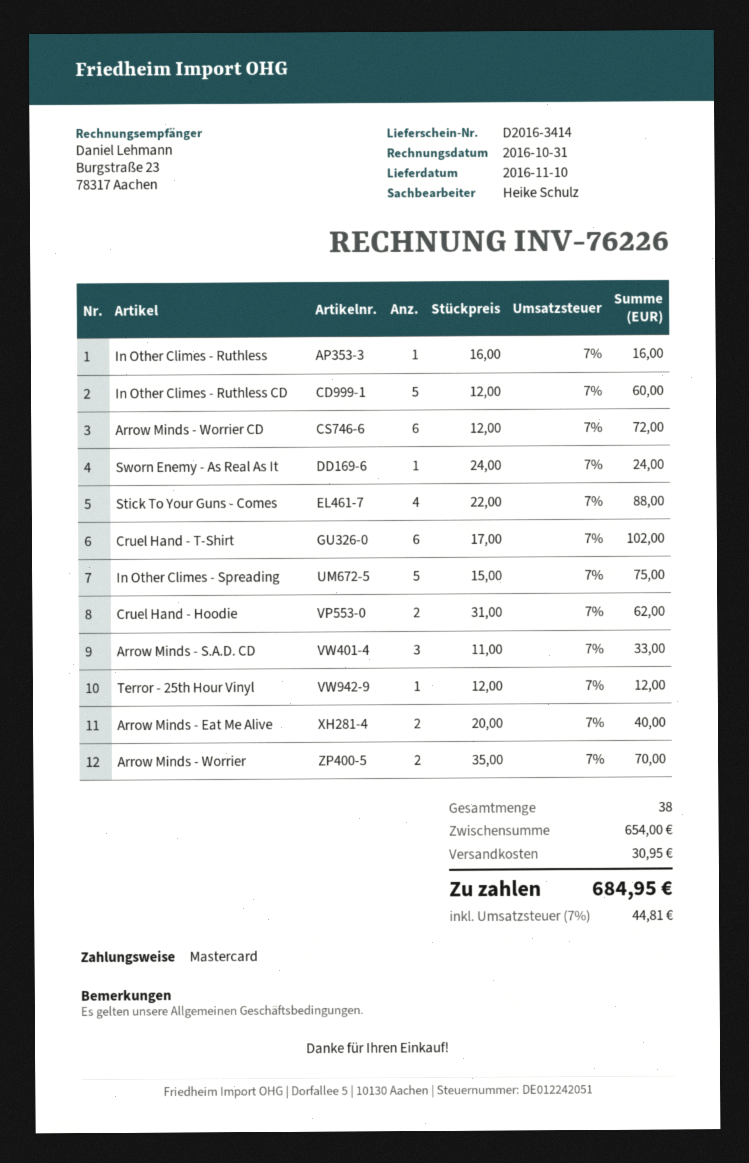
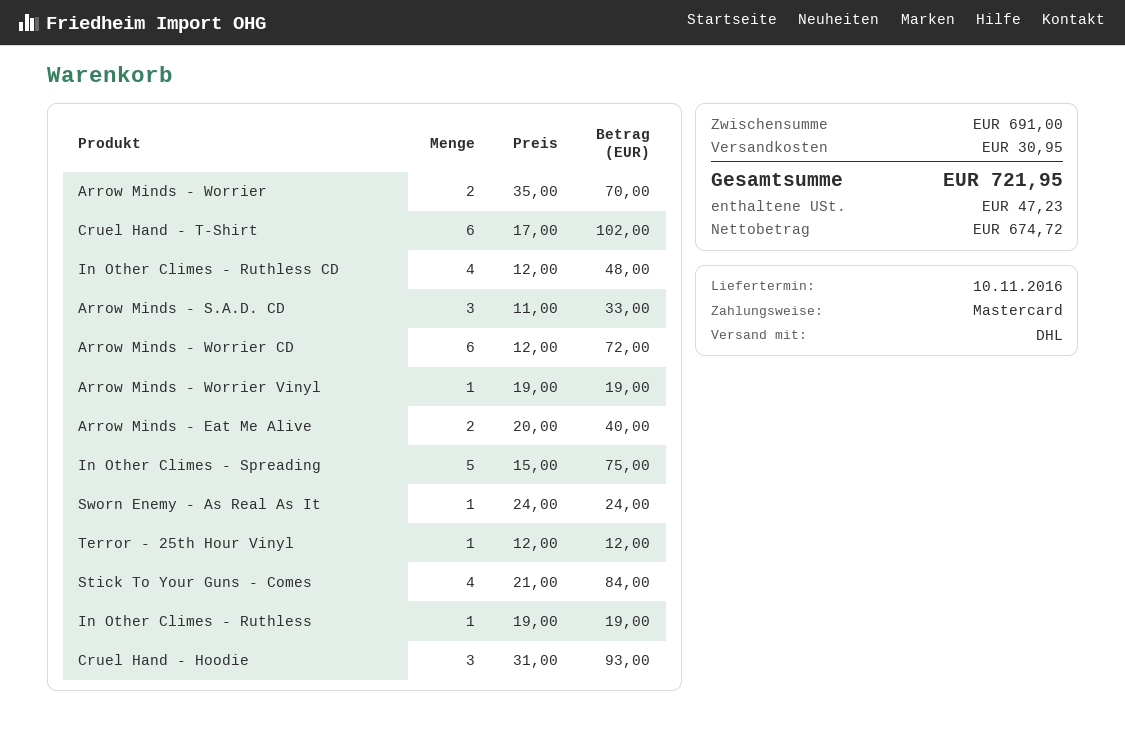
In Other Climes - Ruthless: 1 x 16.00 = 16.00 -> 1 x 19.00 = 19.00
In Other Climes - Ruthless CD: 5 x 12.00 = 60.00 -> 4 x 12.00 = 48.00
Stick To Your Guns - Comes: 4 x 22.00 = 88.00 -> 4 x 21.00 = 84.00
Cruel Hand - Hoodie: 2 x 31.00 = 62.00 -> 3 x 31.00 = 93.00
Arrow Minds - Worrier Vinyl: none -> 1 x 19.00 = 19.00
subtotal: 654.00 -> 691.00
tax: 44.81 -> 47.23
total: 684.95 -> 721.95

